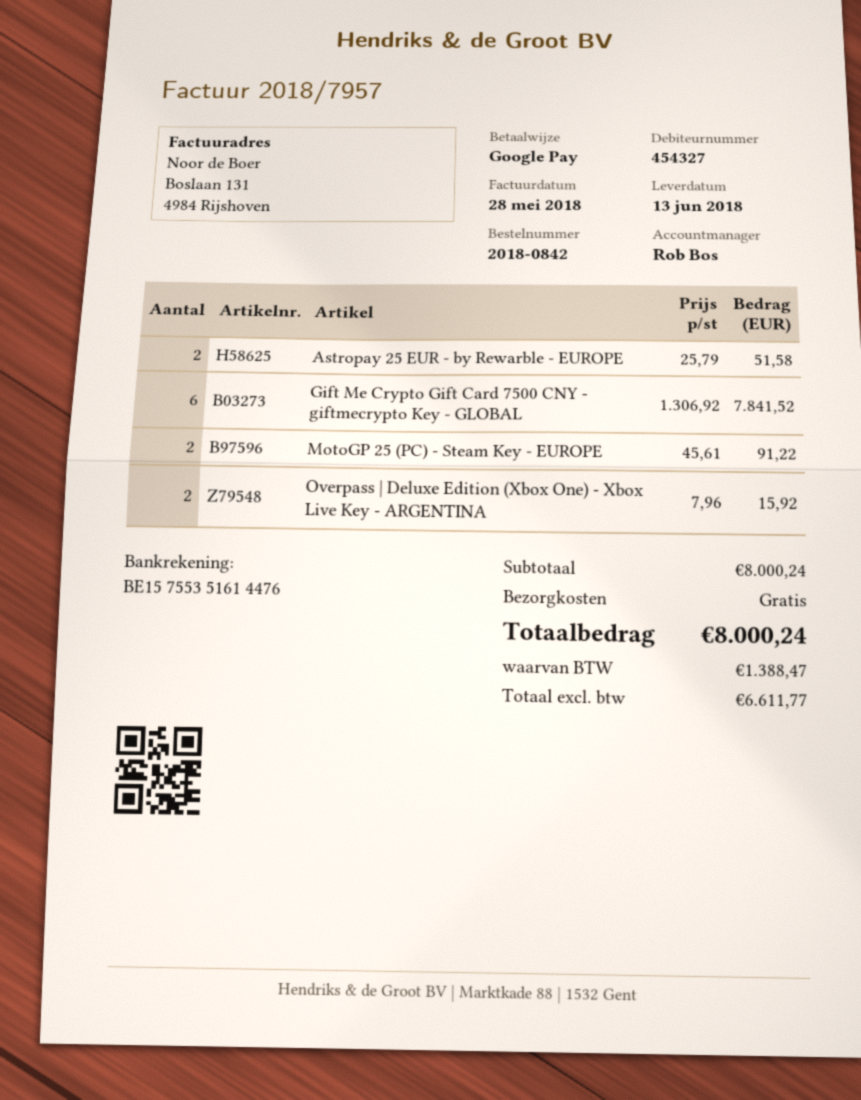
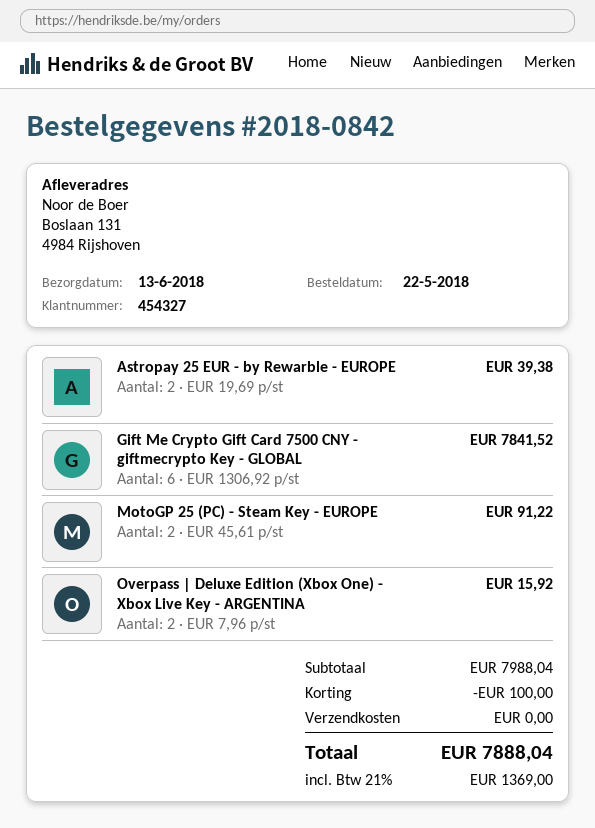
Astropay 25 EUR - by Rewarble - EUROPE: 2 x 25.79 = 51.58 -> 2 x 19.69 = 39.38
subtotal: 8000.24 -> 7988.04
discount: none -> 100.00
tax: 1388.47 -> 1369.00
total: 8000.24 -> 7888.04

